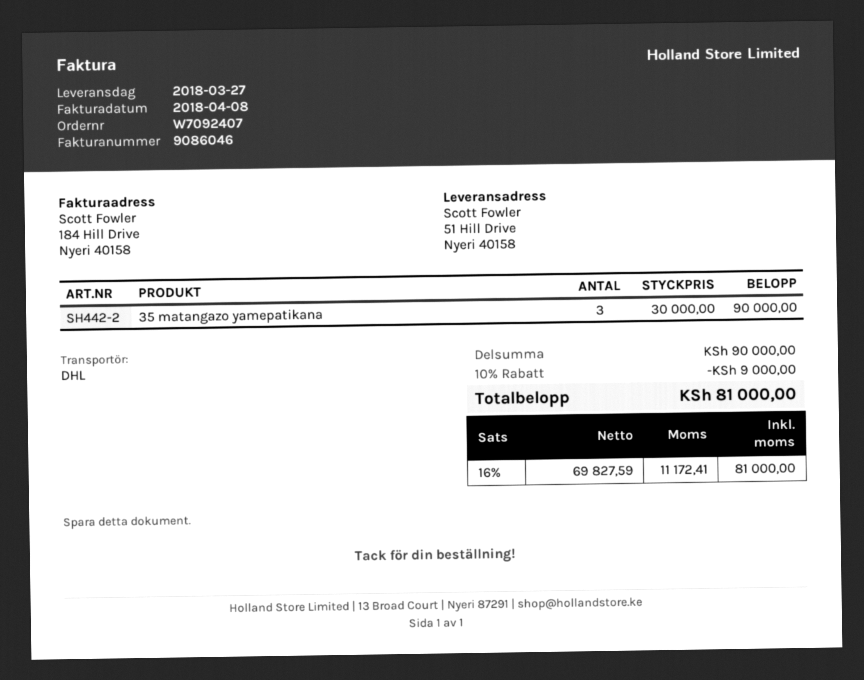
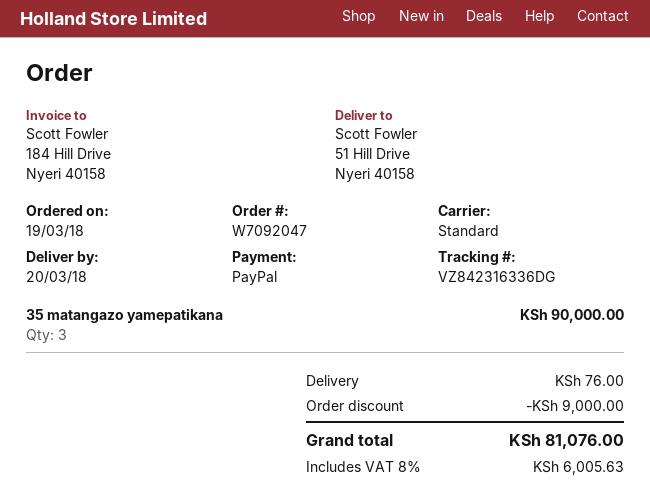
order number: W7092407 -> W7092047
delivery date: 2018-03-27 -> 2018-03-20
shipping method: DHL -> standard
shipping: none -> 76.00
tax: 16% = 11172.41 -> 8% = 6005.63
total: 81000.00 -> 81076.00

